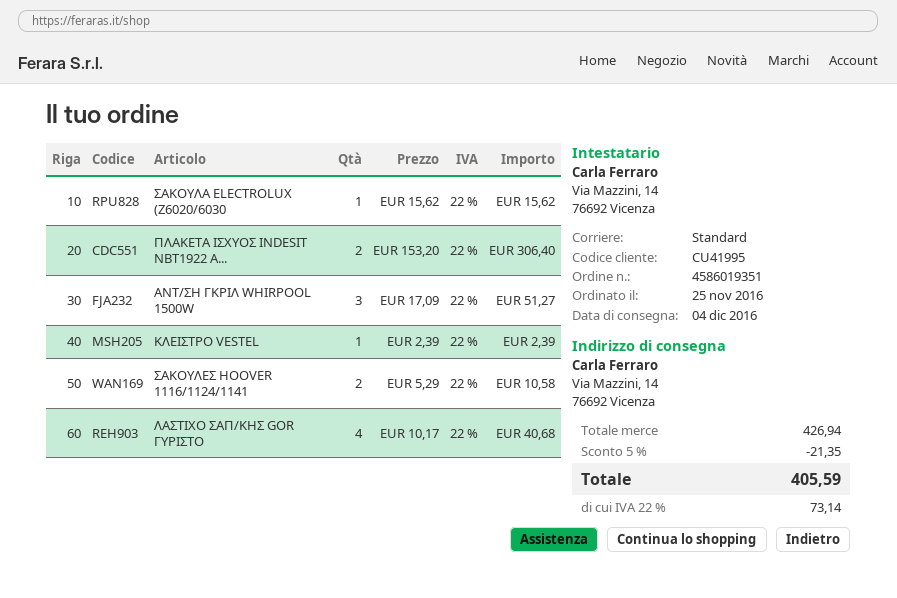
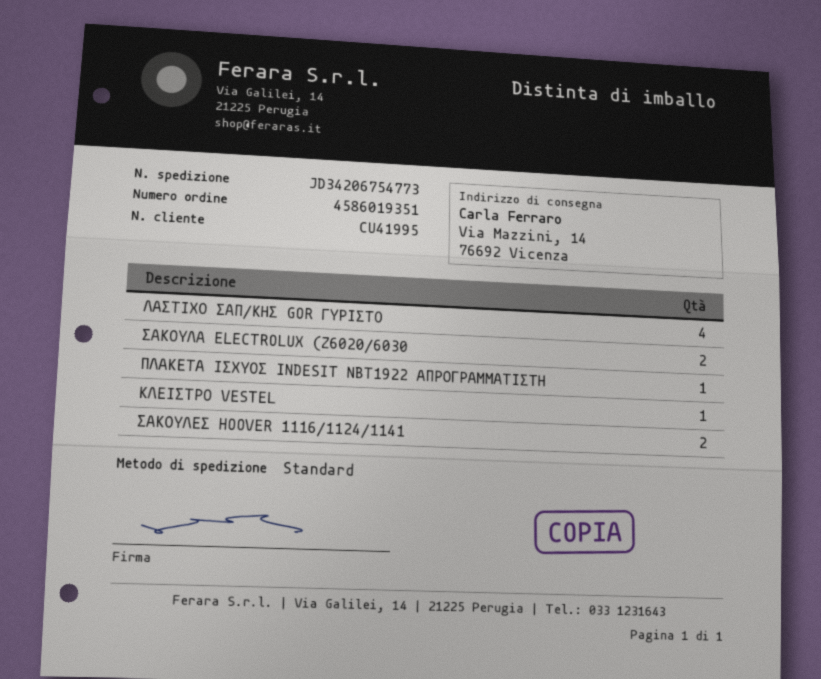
ΣΑΚΟΥΛΑ ELECTROLUX (Z6020/6030: 1 -> 2
ΠΛΑΚΕΤΑ ΙΣΧΥΟΣ INDESIT NBT1922 Α...: 2 -> 1
ΑΝΤ/ΣΗ ΓΚΡΙΛ WHIRPOOL 1500W: 3 -> none

